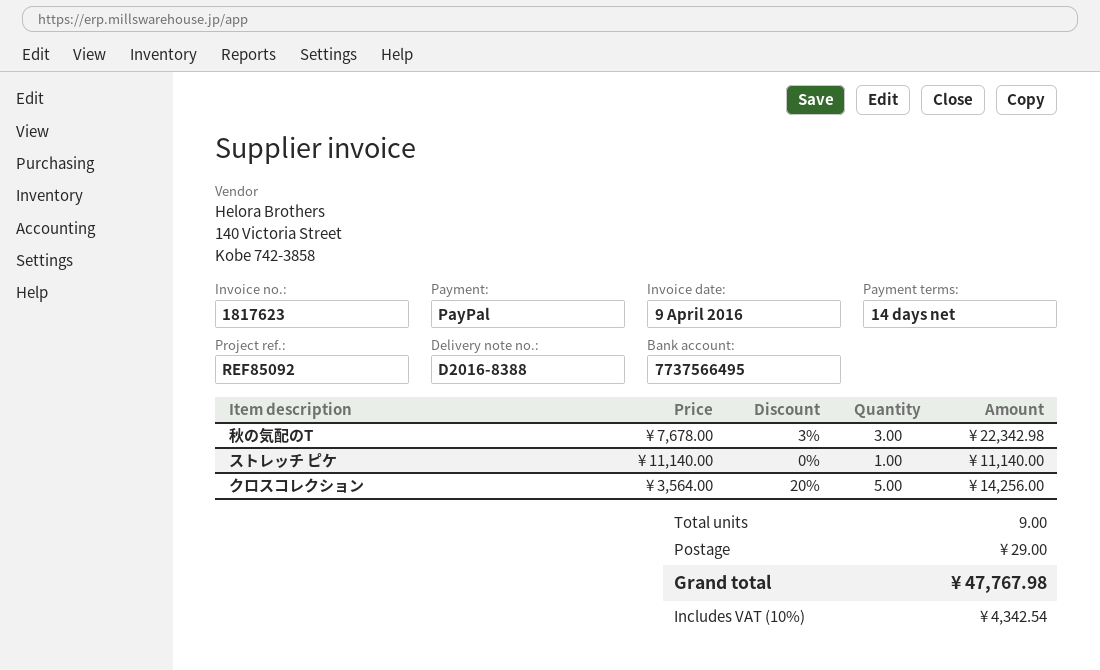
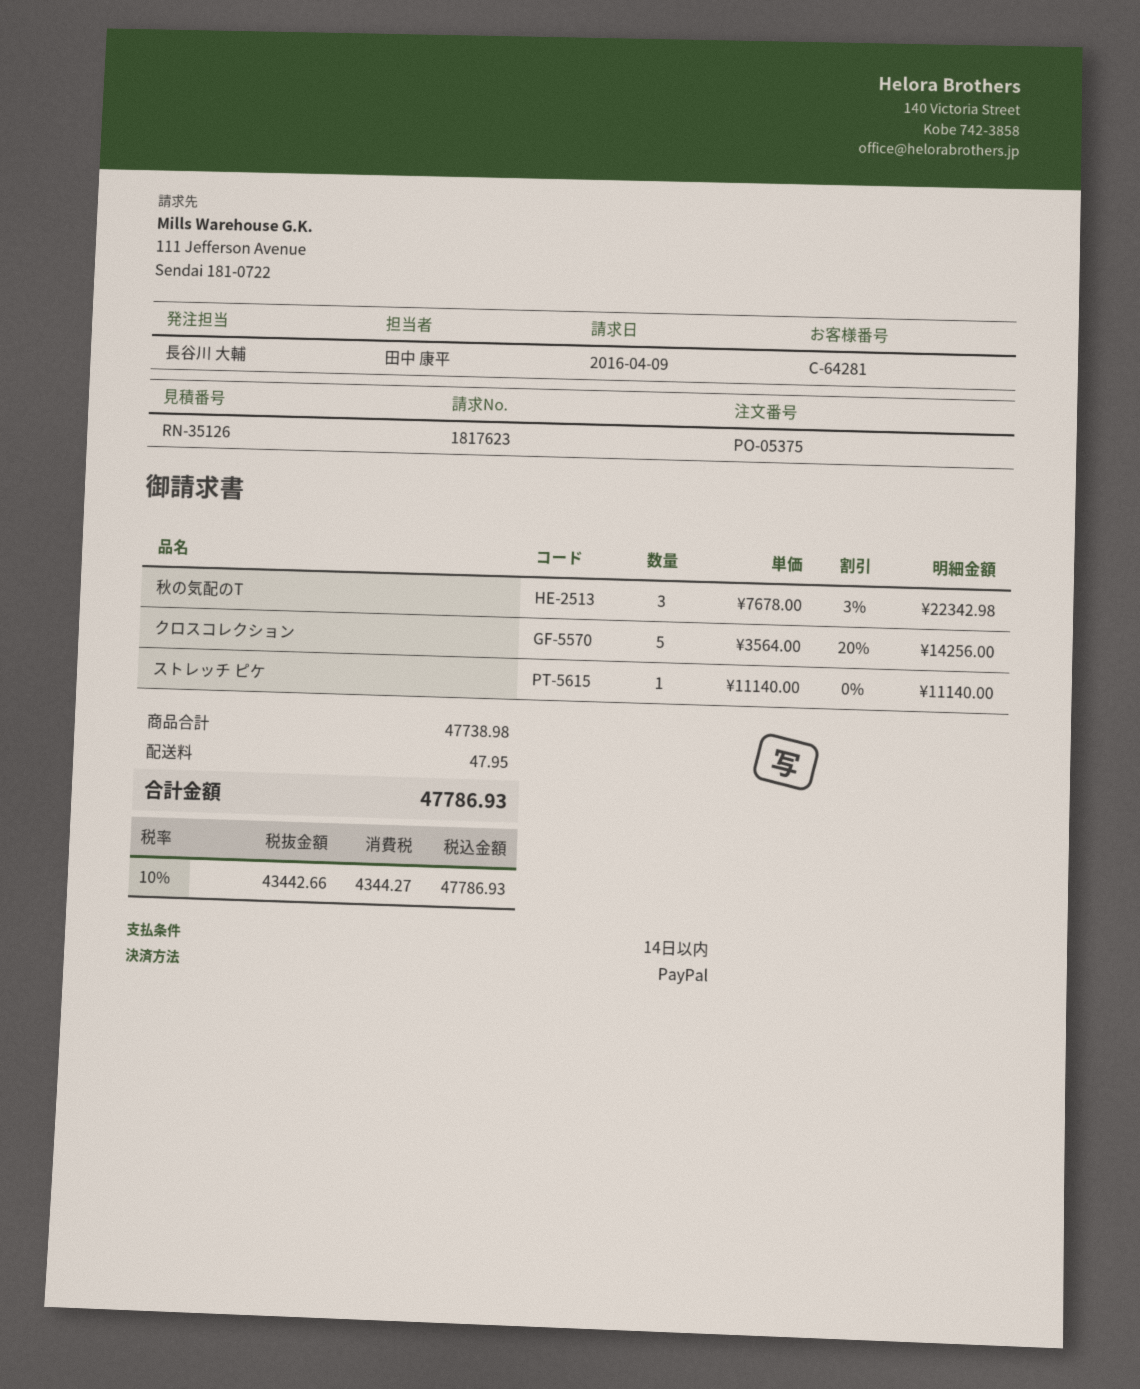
shipping: 29.00 -> 47.95
tax: 10% = 4342.54 -> 10% = 4344.27
total: 47767.98 -> 47786.93

